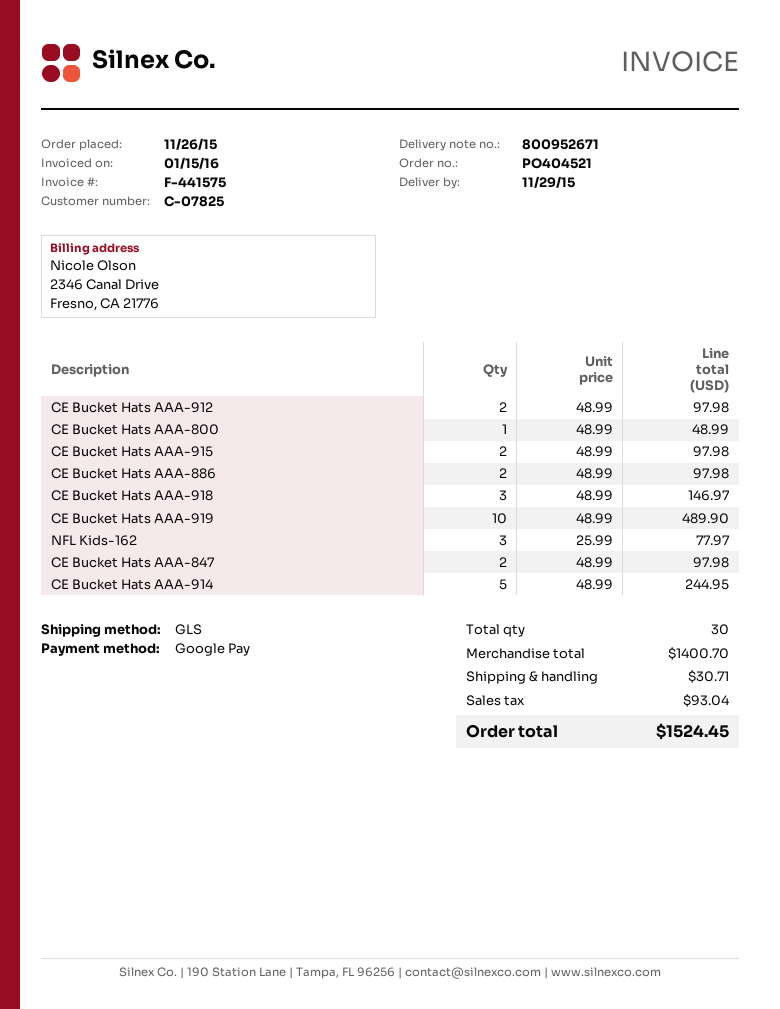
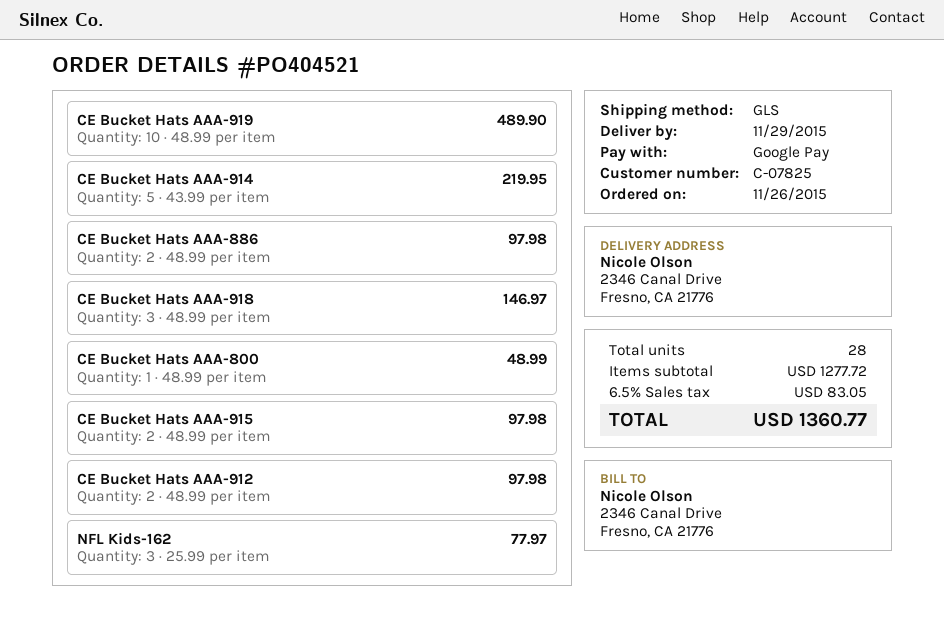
CE Bucket Hats AAA-847: 2 x 48.99 = 97.98 -> none
CE Bucket Hats AAA-914: 5 x 48.99 = 244.95 -> 5 x 43.99 = 219.95
total quantity: 30 -> 28
subtotal: 1400.70 -> 1277.72
shipping: 30.71 -> none
tax: 93.04 -> 83.05
total: 1524.45 -> 1360.77

